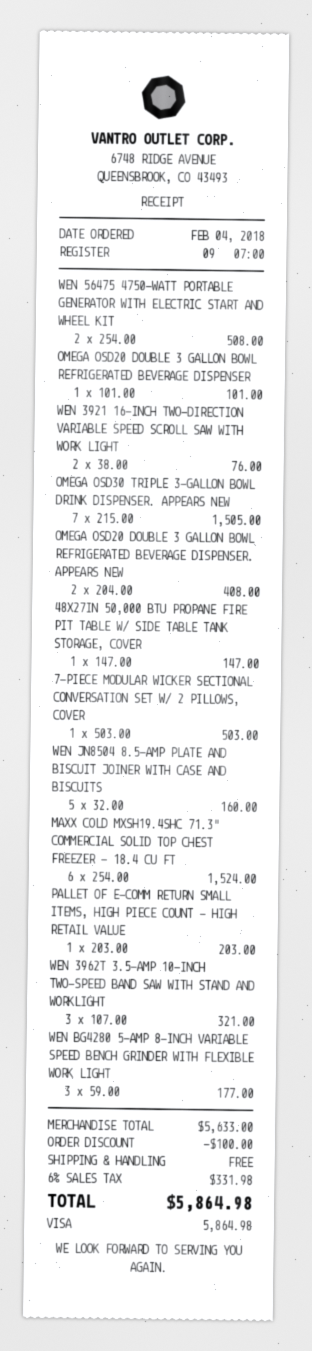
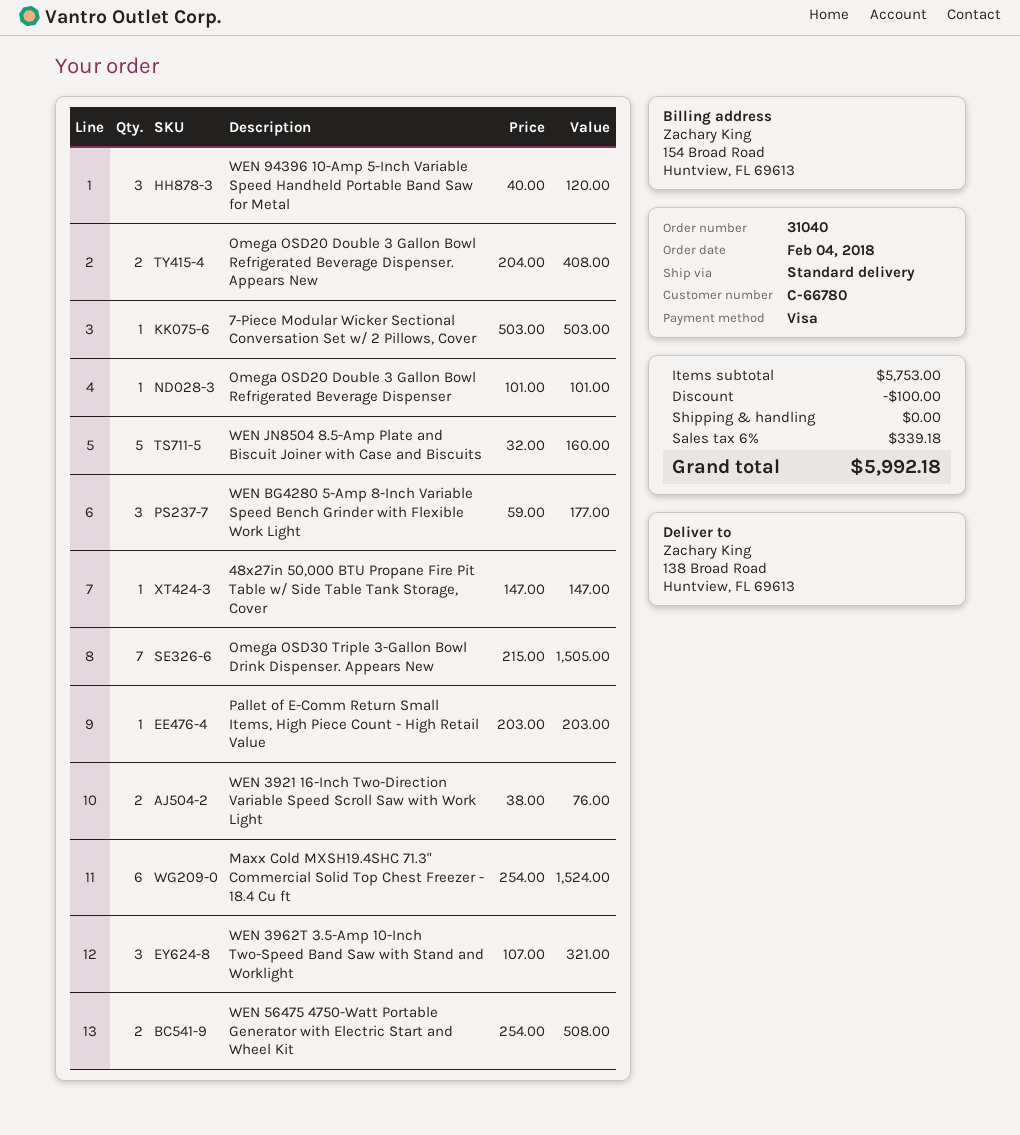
WEN 94396 10-Amp 5-Inch Variable Speed Handheld Portable Band Saw for Metal: none -> 3 x 40.00 = 120.00
subtotal: 5633.00 -> 5753.00
tax: 6% = 331.98 -> 6% = 339.18
total: 5864.98 -> 5992.18

